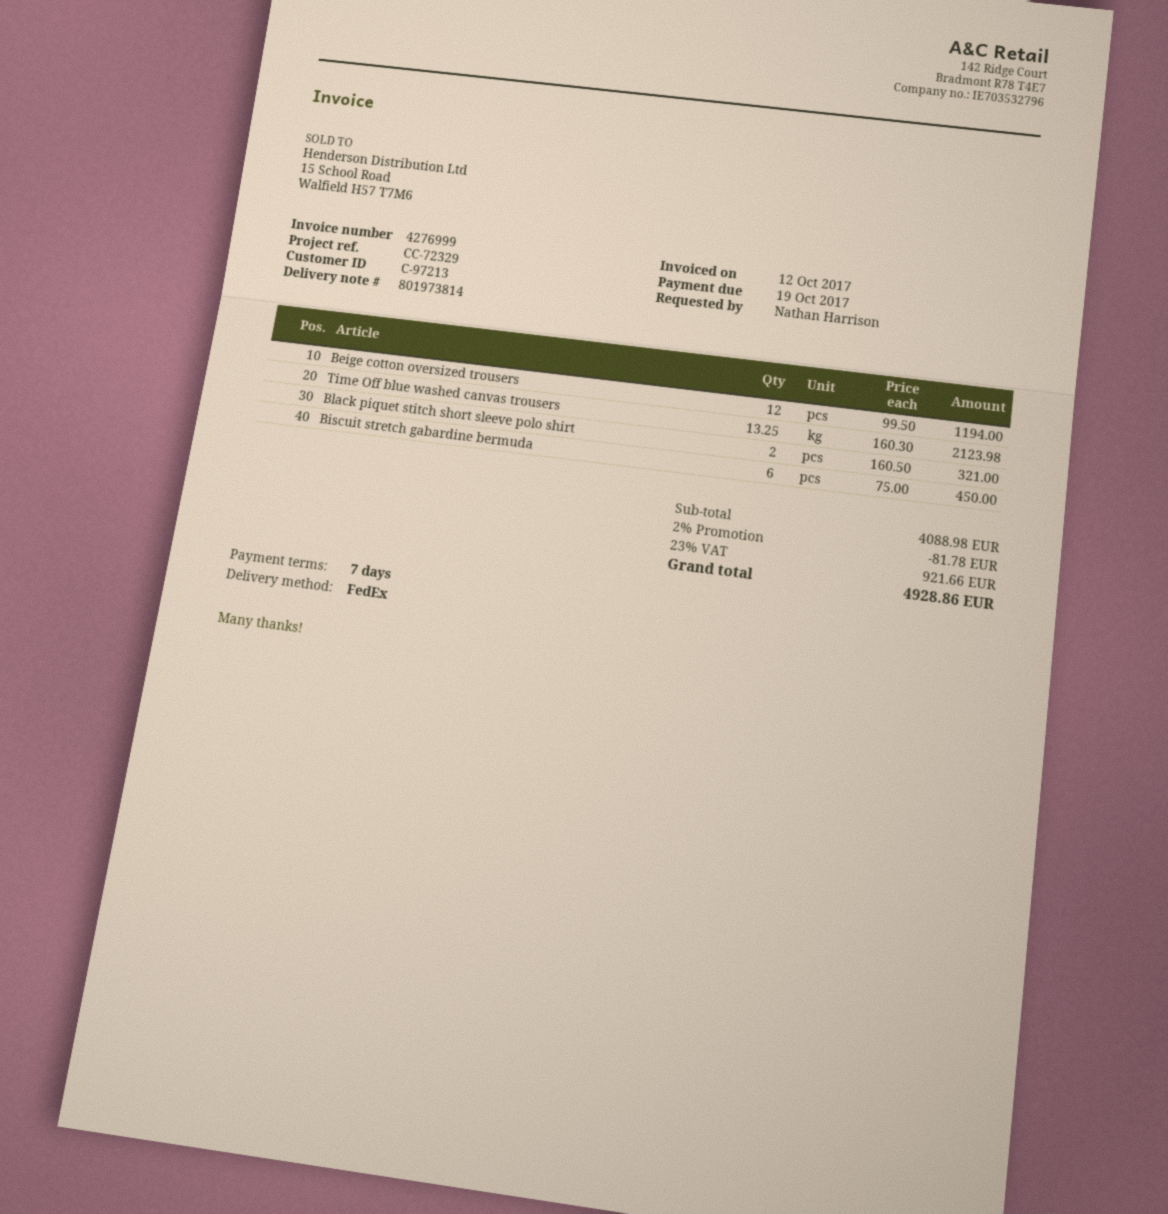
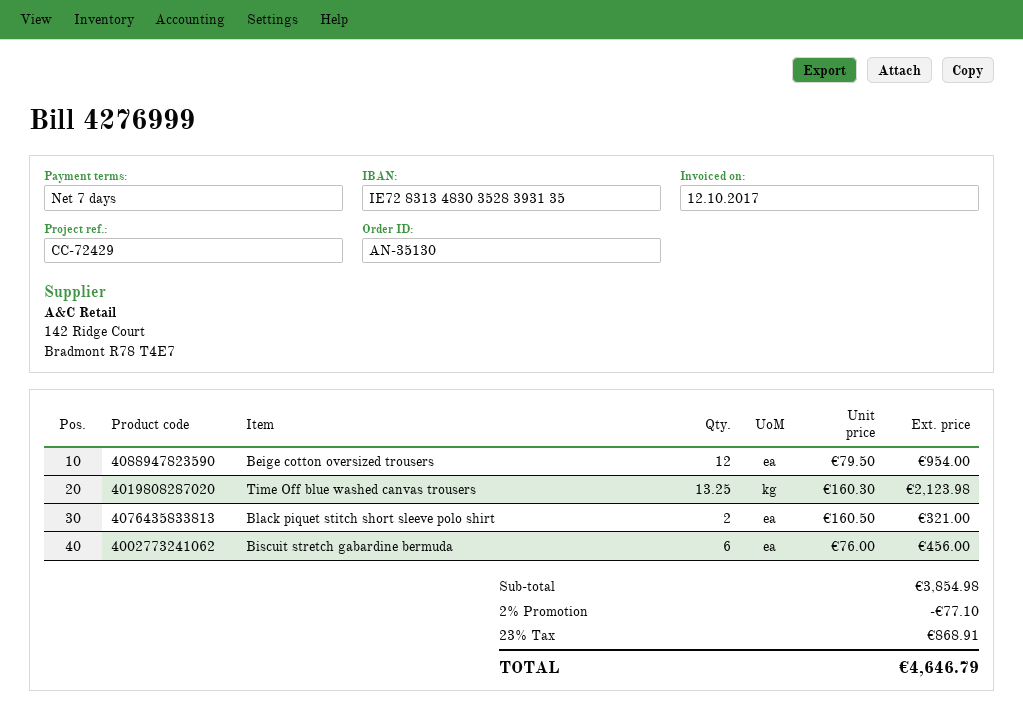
reference: CC-72329 -> CC-72429
Beige cotton oversized trousers: 12 x 99.50 = 1194.00 -> 12 x 79.50 = 954.00
Biscuit stretch gabardine bermuda: 6 x 75.00 = 450.00 -> 6 x 76.00 = 456.00
subtotal: 4088.98 -> 3854.98
discount: 2% = 81.78 -> 2% = 77.10
tax: 23% = 921.66 -> 23% = 868.91
total: 4928.86 -> 4646.79

